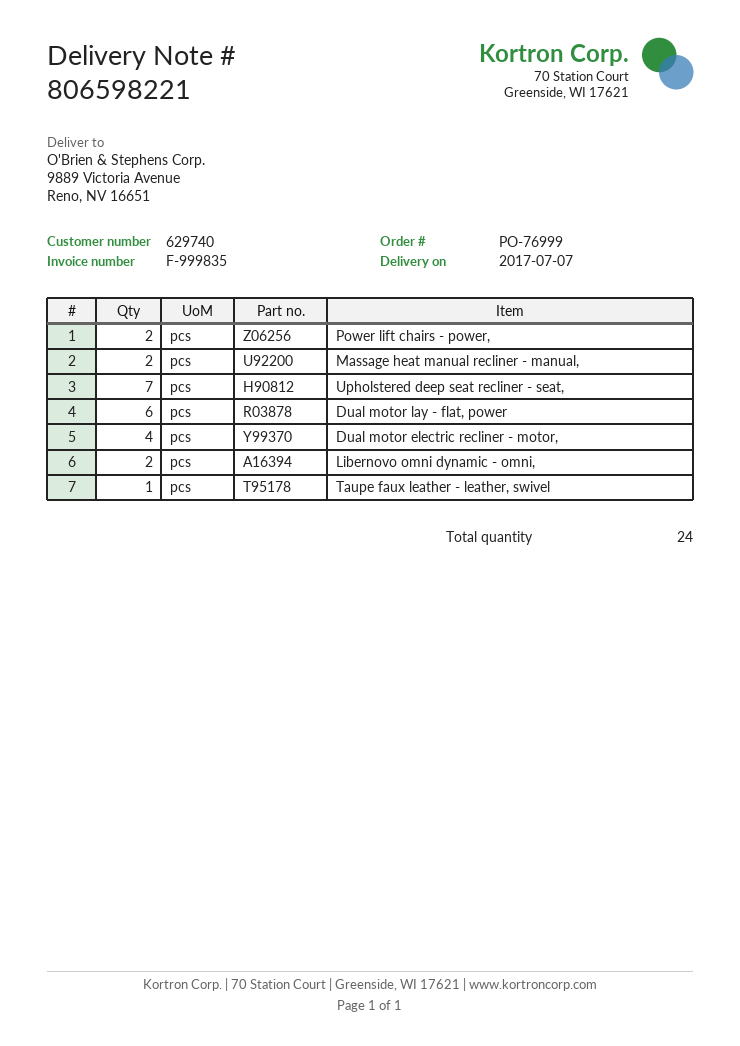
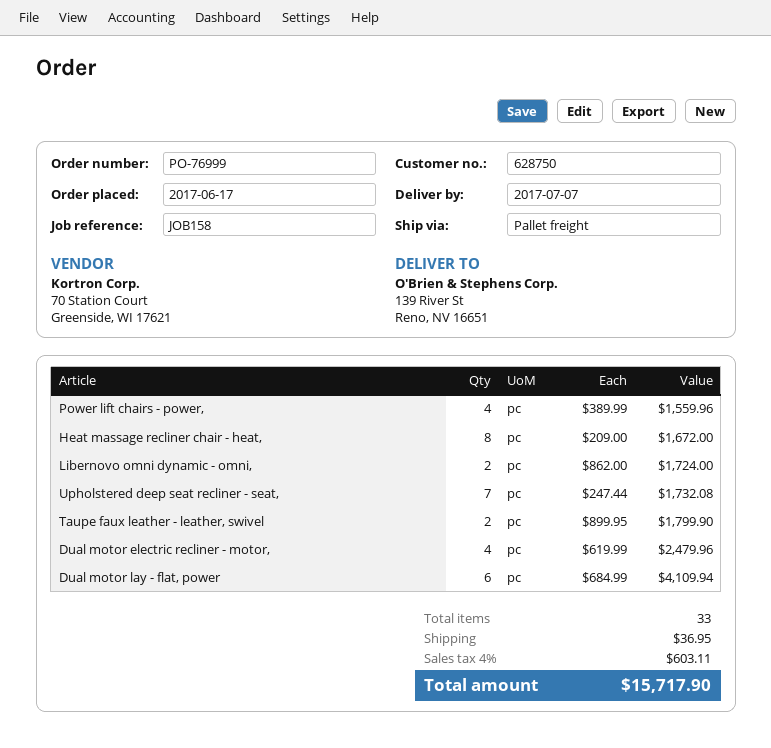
customer number: 629740 -> 628750
ship to: 9889 Victoria Avenue, Reno, NV 16651 -> 139 River St, Reno, NV 16651
Power lift chairs - power,: 2 -> 4
Massage heat manual recliner - manual,: 2 -> none
Taupe faux leather - leather, swivel: 1 -> 2
Heat massage recliner chair - heat,: none -> 8
total quantity: 24 -> 33

